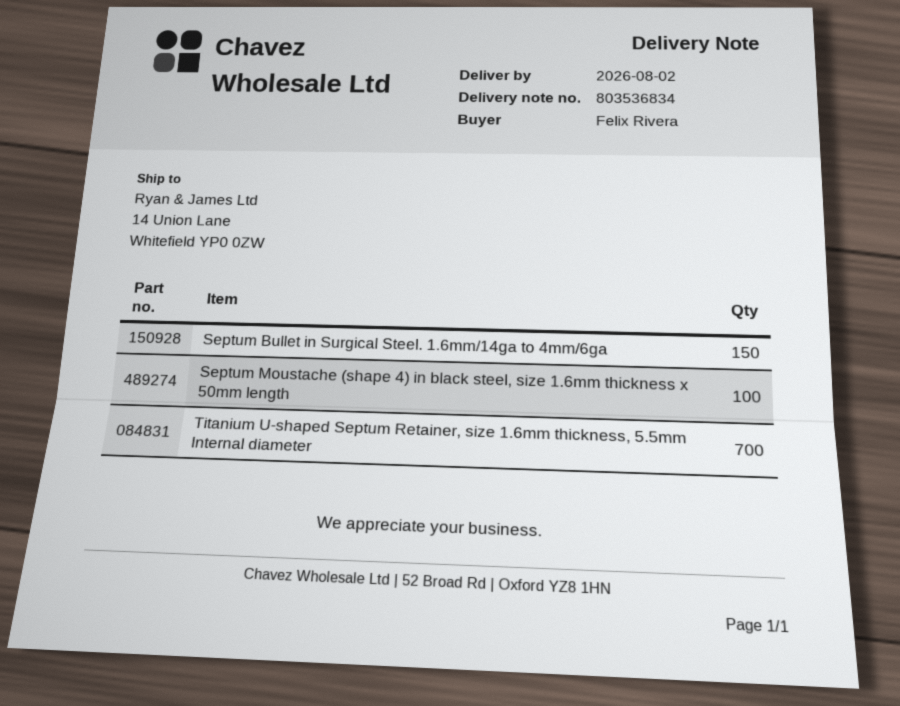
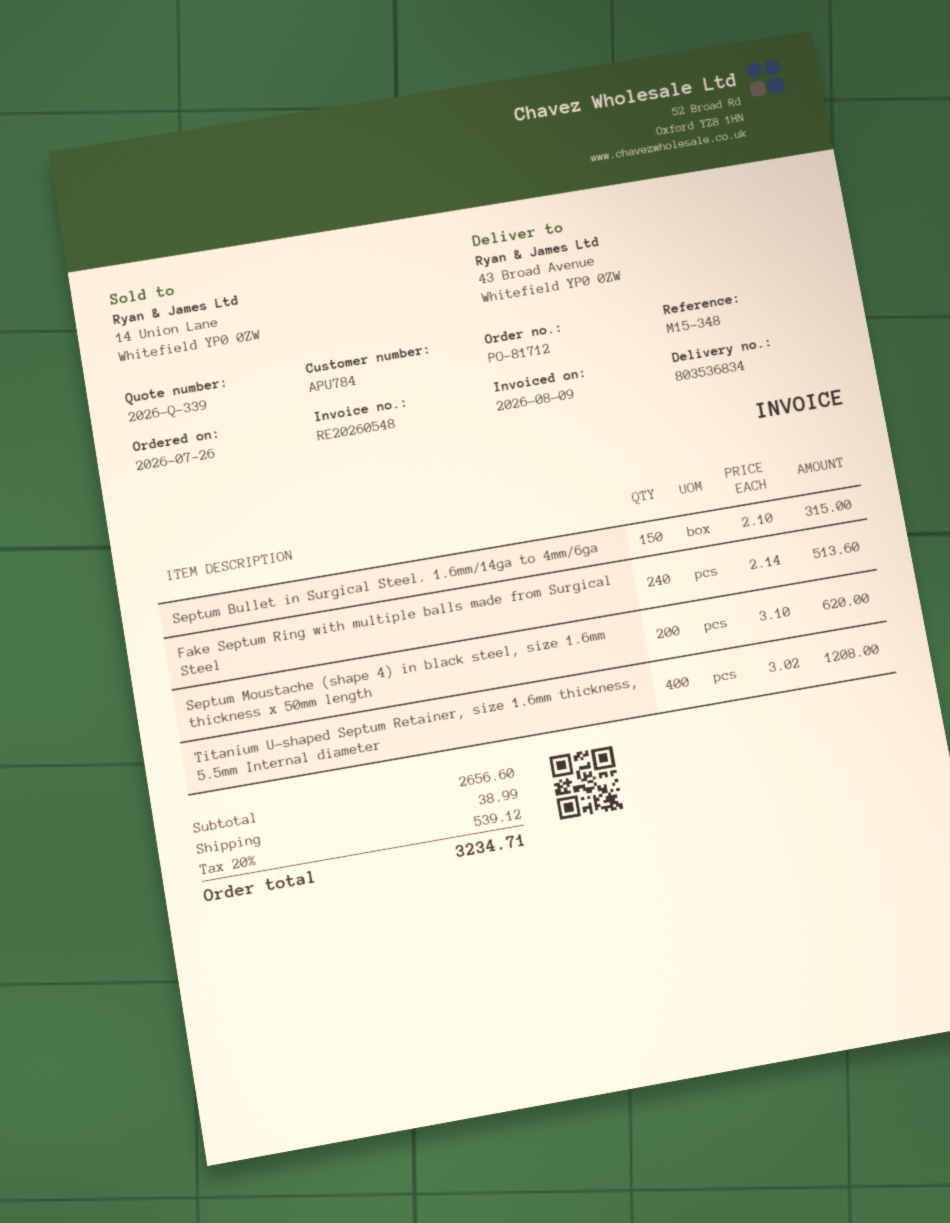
ship to: 14 Union Lane, Whitefield YP0 0ZW -> 43 Broad Avenue, Whitefield YP0 0ZW
Septum Moustache (shape 4) in black steel, size 1.6mm thickness x 50mm length: 100 -> 200
Titanium U-shaped Septum Retainer, size 1.6mm thickness, 5.5mm Internal diameter: 700 -> 400
Fake Septum Ring with multiple balls made from Surgical Steel: none -> 240

